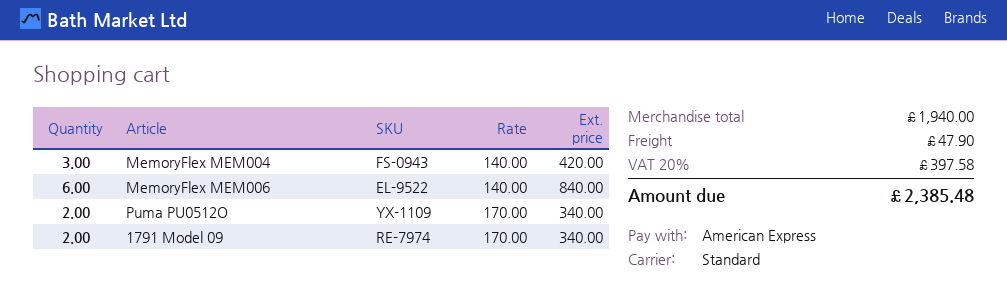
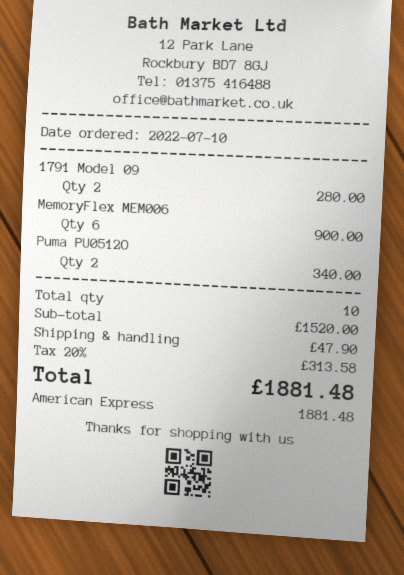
MemoryFlex MEM004: 3 for 420.00 -> none
MemoryFlex MEM006: 6 for 840.00 -> 6 for 900.00
1791 Model 09: 2 for 340.00 -> 2 for 280.00
subtotal: 1940.00 -> 1520.00
tax: 20% = 397.58 -> 20% = 313.58
total: 2385.48 -> 1881.48

